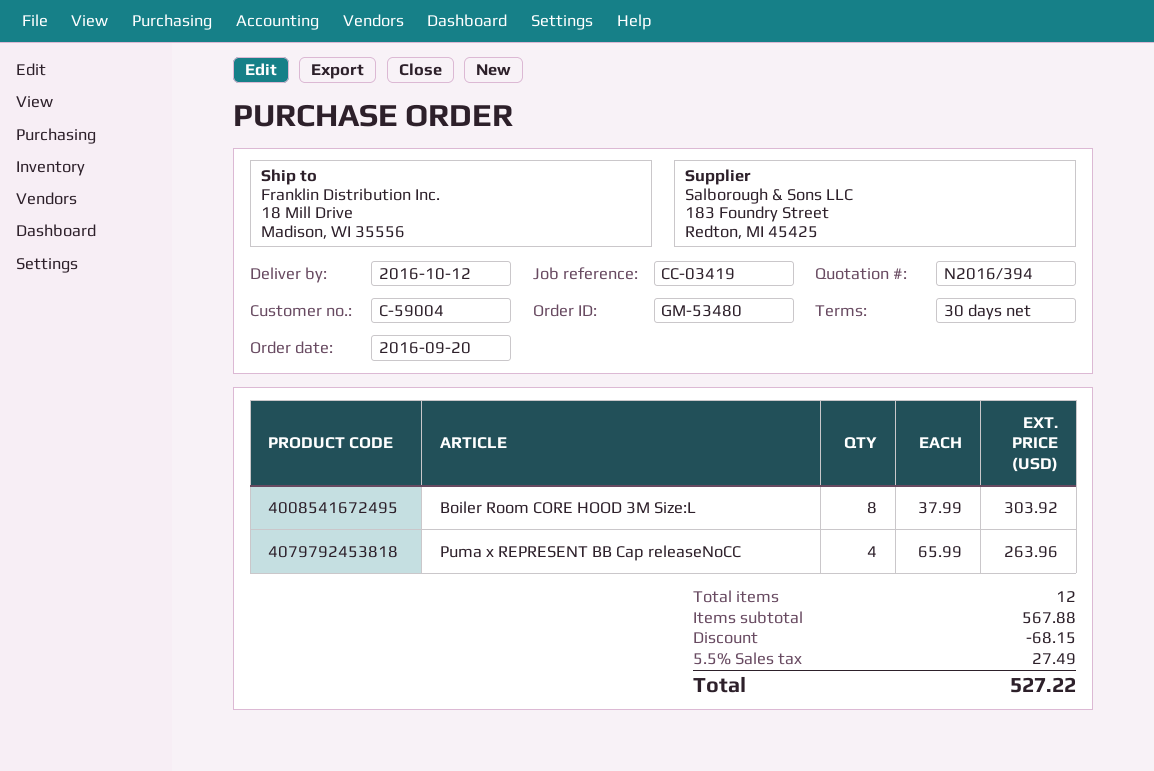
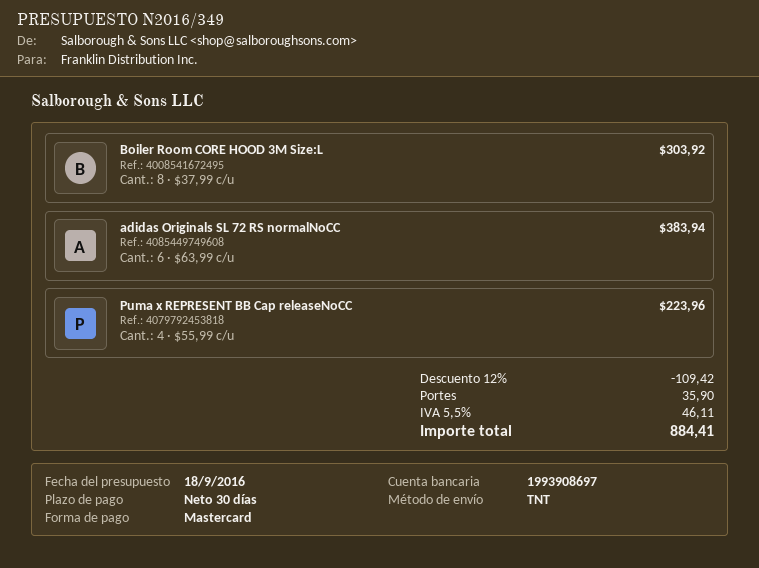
quote number: N2016/394 -> N2016/349
Puma x REPRESENT BB Cap releaseNoCC: 4 x 65.99 = 263.96 -> 4 x 55.99 = 223.96
adidas Originals SL 72 RS normalNoCC: none -> 6 x 63.99 = 383.94
discount: 68.15 -> 109.42
shipping: none -> 35.90
tax: 5.5% = 27.49 -> 5.5% = 46.11
total: 527.22 -> 884.41

